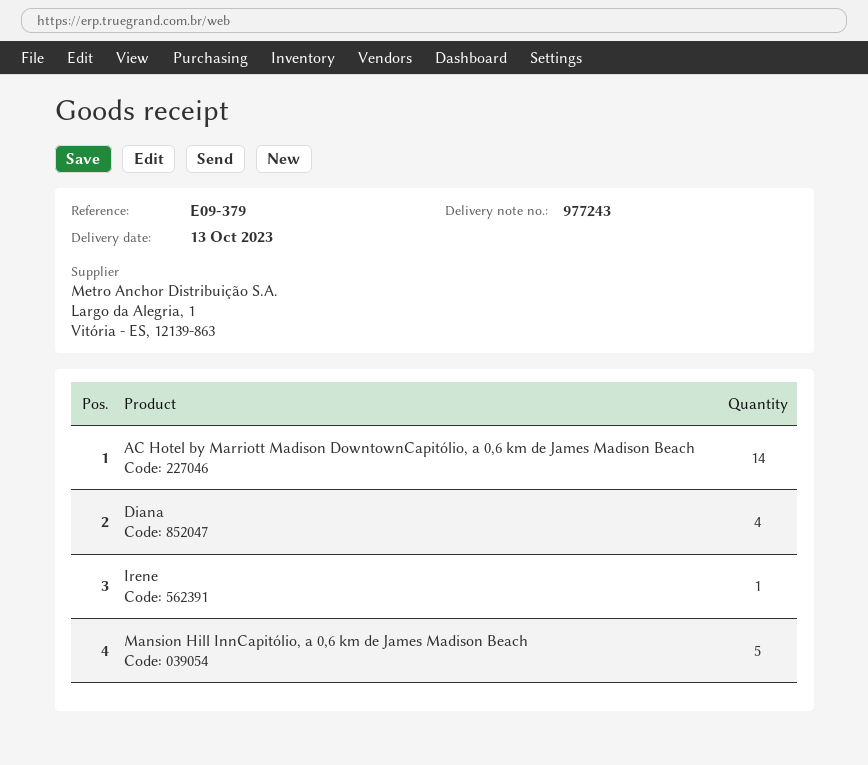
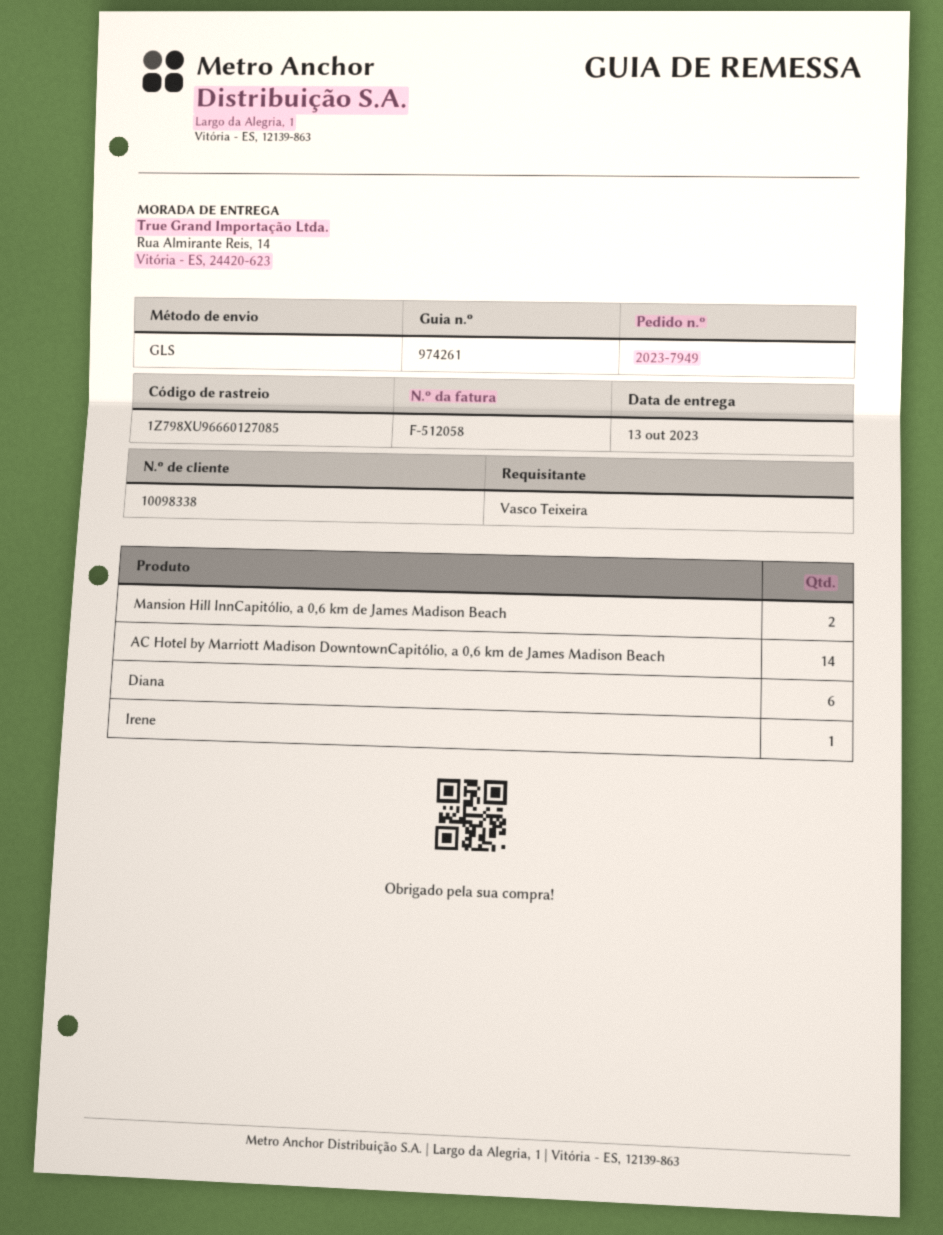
delivery note number: 977243 -> 974261
Diana: 4 -> 6
Mansion Hill InnCapitólio, a 0,6 km de James Madison Beach: 5 -> 2

